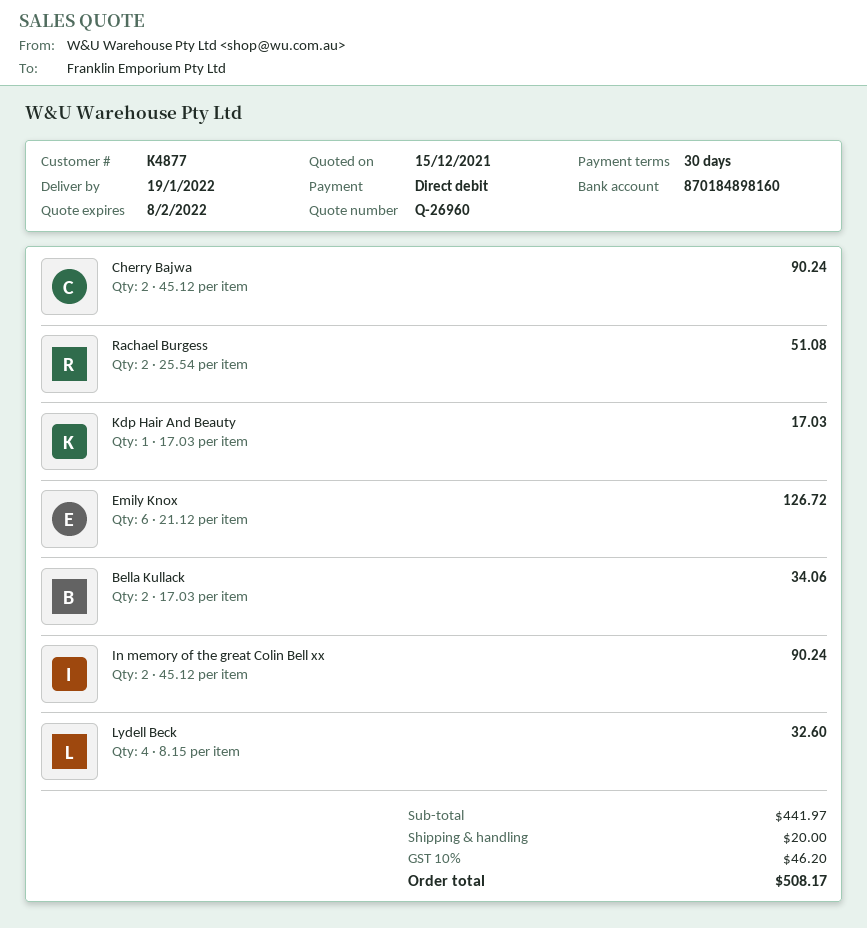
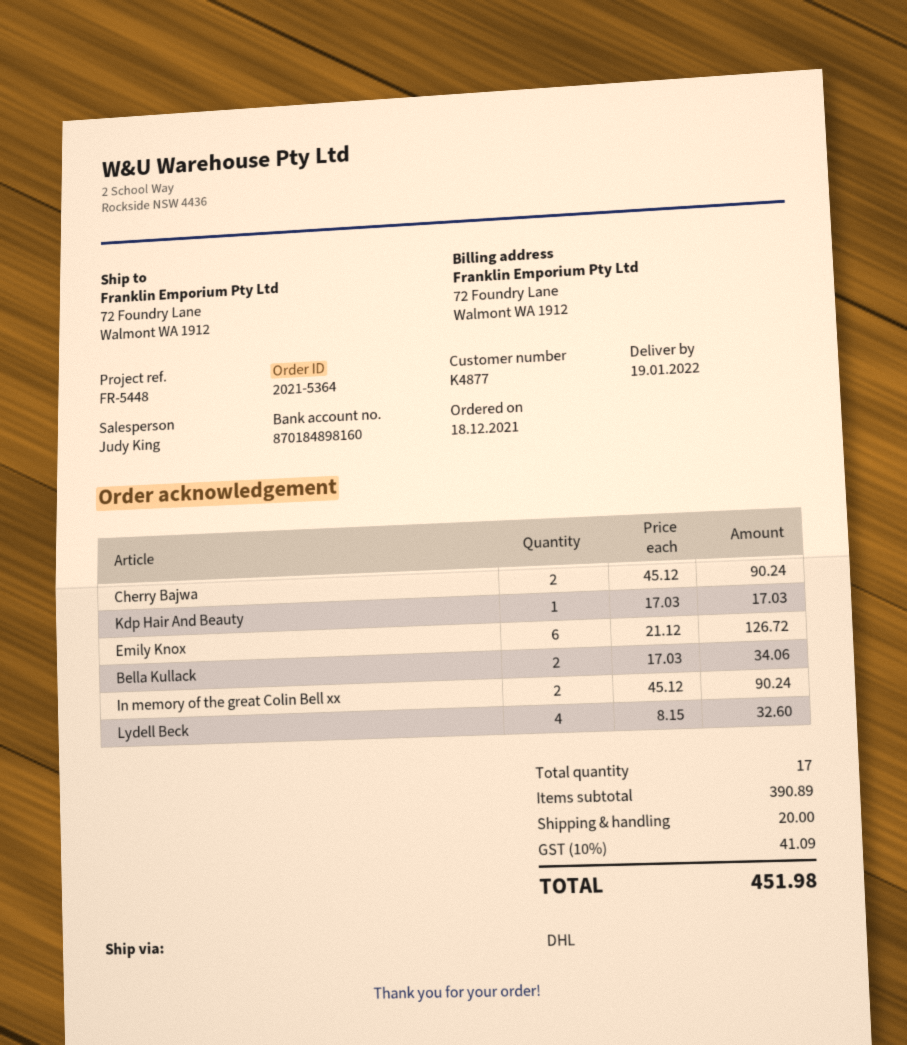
Rachael Burgess: 2 x 25.54 = 51.08 -> none
subtotal: 441.97 -> 390.89
tax: 10% = 46.20 -> 10% = 41.09
total: 508.17 -> 451.98

